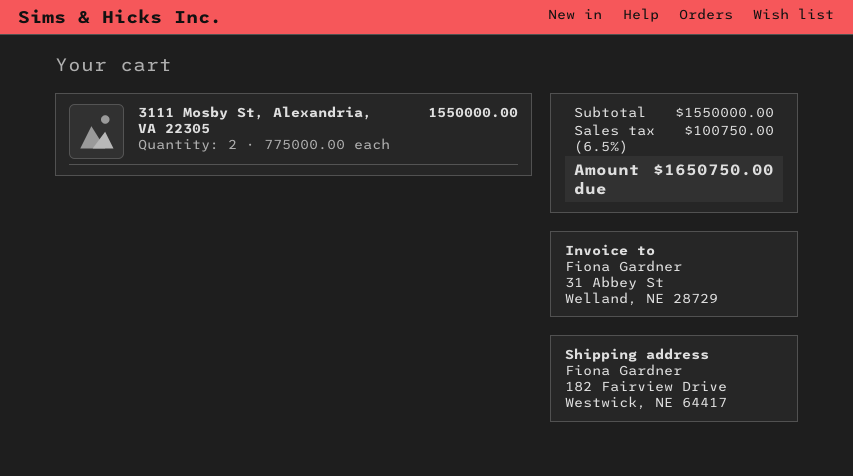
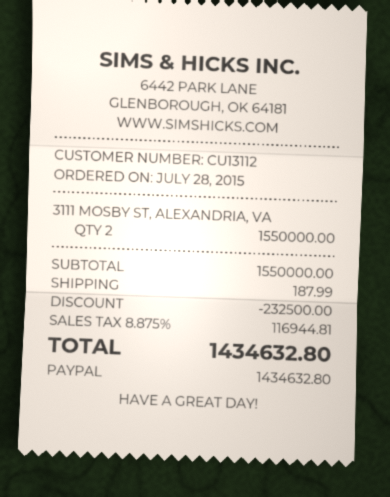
discount: none -> 232500.00
shipping: none -> 187.99
tax: 6.5% = 100750.00 -> 8.875% = 116944.81
total: 1650750.00 -> 1434632.80

